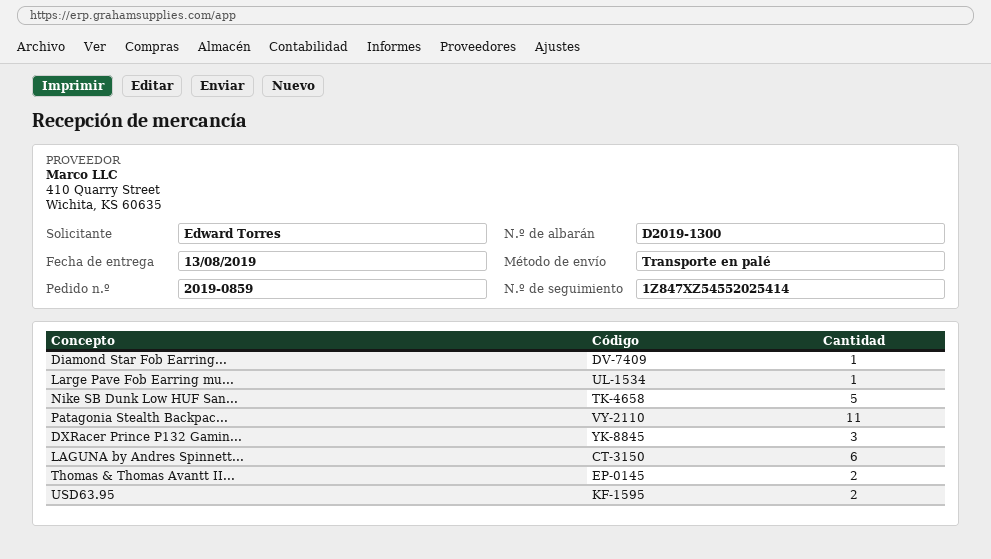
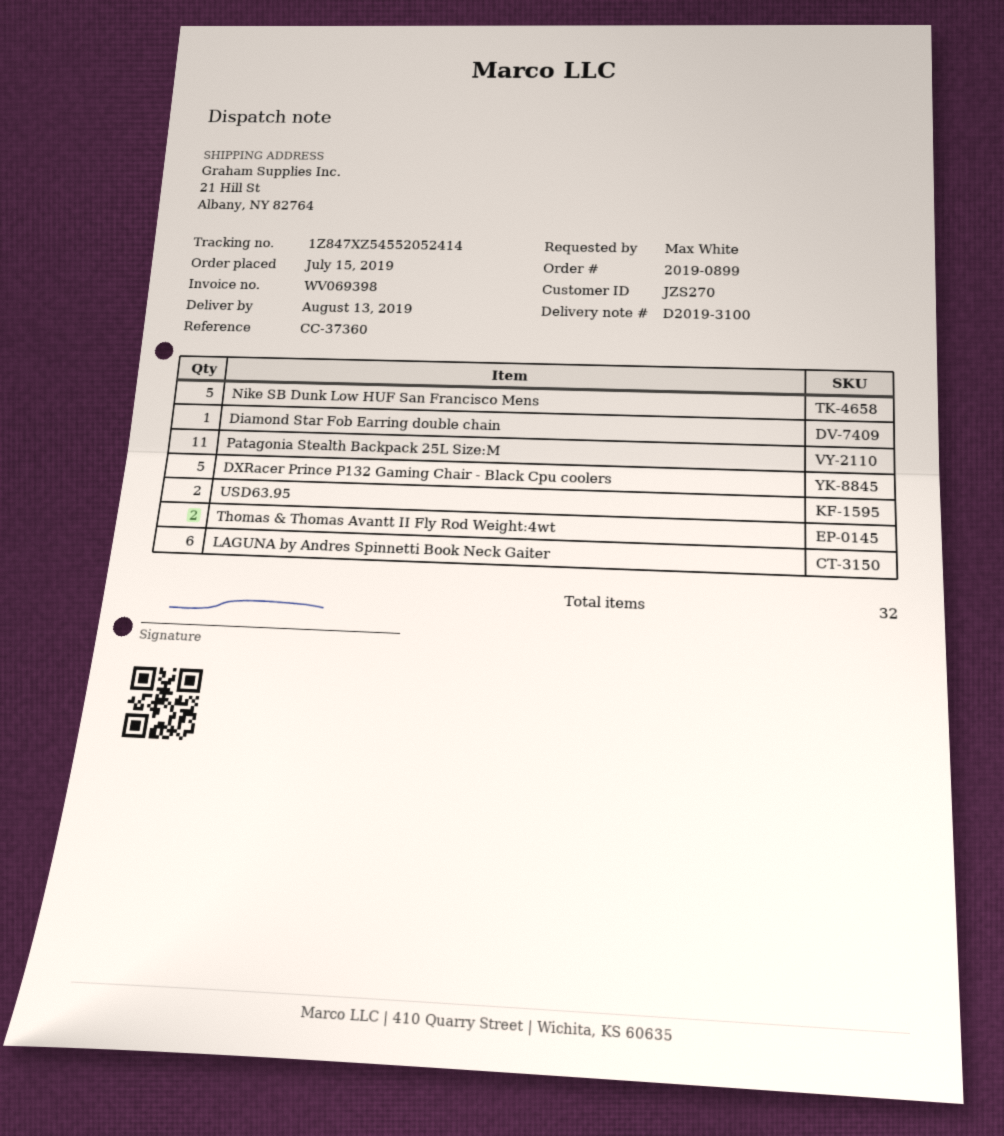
order number: 2019-0859 -> 2019-0899
delivery note number: D2019-1300 -> D2019-3100
ordered by: Edward Torres -> Max White
tracking number: 1Z847XZ54552025414 -> 1Z847XZ54552052414
Large Pave Fob Earring mu...: 1 -> none
DXRacer Prince P132 Gamin...: 3 -> 5

